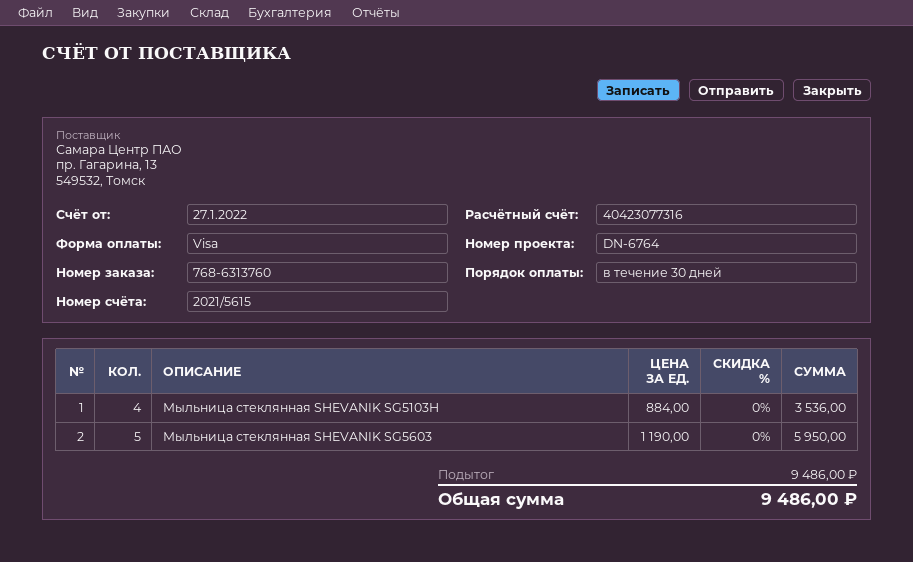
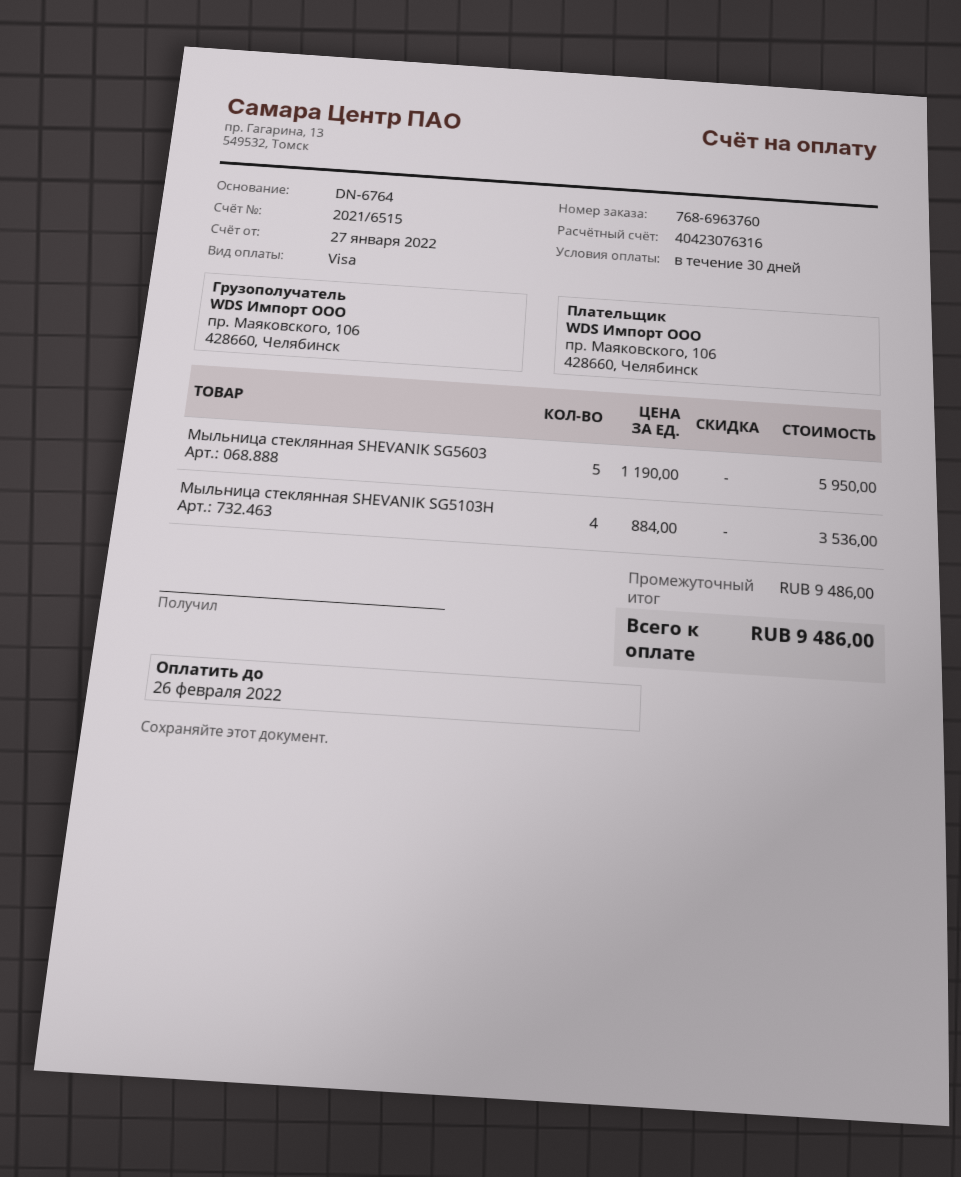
order number: 768-6313760 -> 768-6963760
invoice number: 2021/5615 -> 2021/6515
bank account: 40423077316 -> 40423076316

